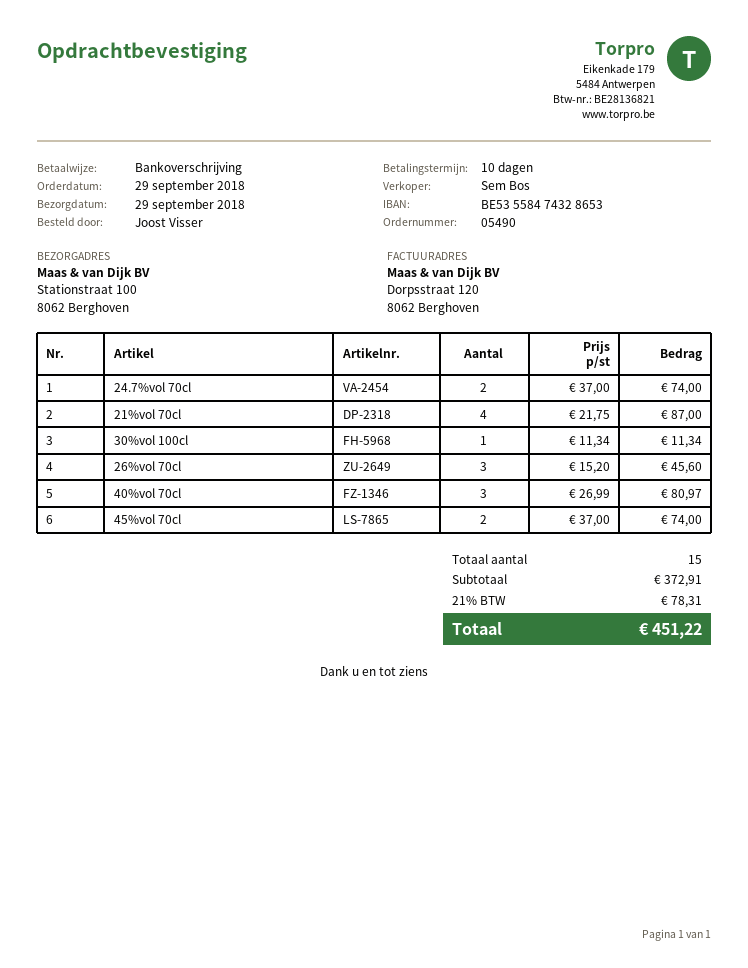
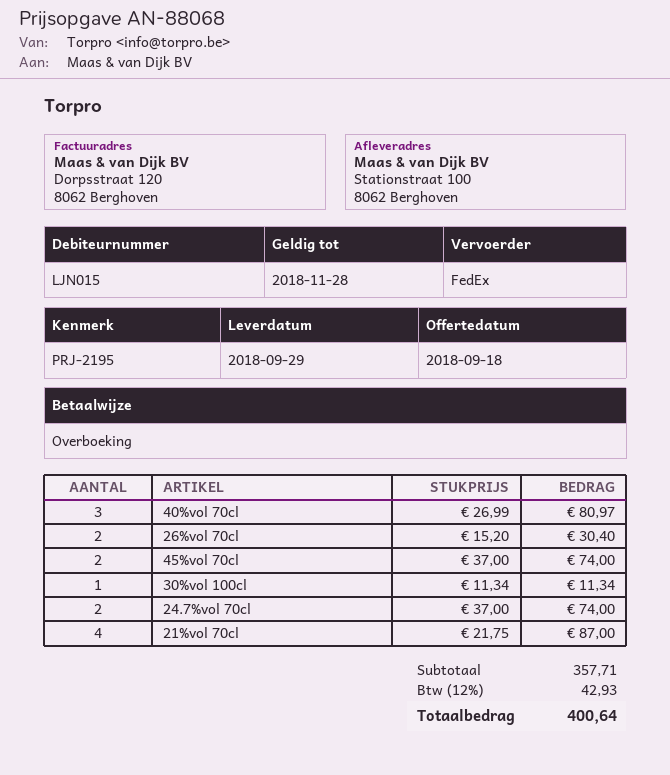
26%vol 70cl: 3 x 15.20 = 45.60 -> 2 x 15.20 = 30.40
subtotal: 372.91 -> 357.71
tax: 21% = 78.31 -> 12% = 42.93
total: 451.22 -> 400.64

